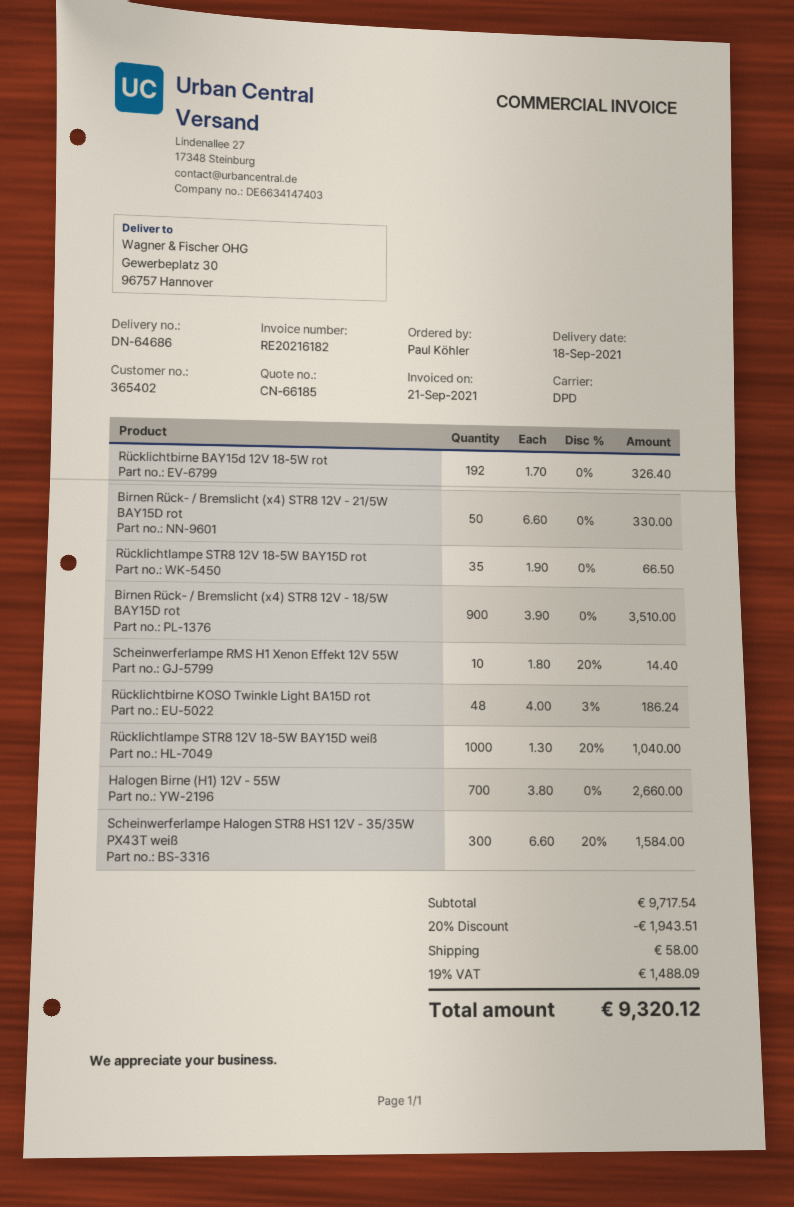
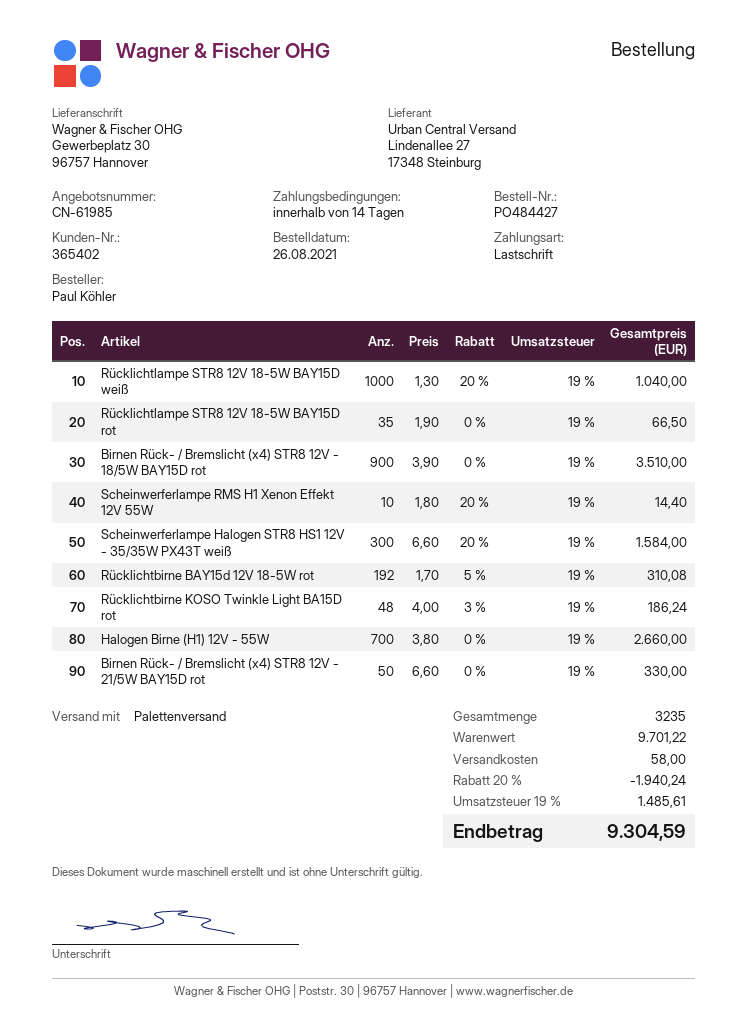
quote number: CN-66185 -> CN-61985
shipping method: DPD -> pallet freight
Rücklichtbirne BAY15d 12V 18-5W rot: 192 x 1.70 = 326.40 -> 192 x 1.70 - 5% = 310.08
subtotal: 9717.54 -> 9701.22
discount: 20% = 1943.51 -> 20% = 1940.24
tax: 19% = 1488.09 -> 19% = 1485.61
total: 9320.12 -> 9304.59

